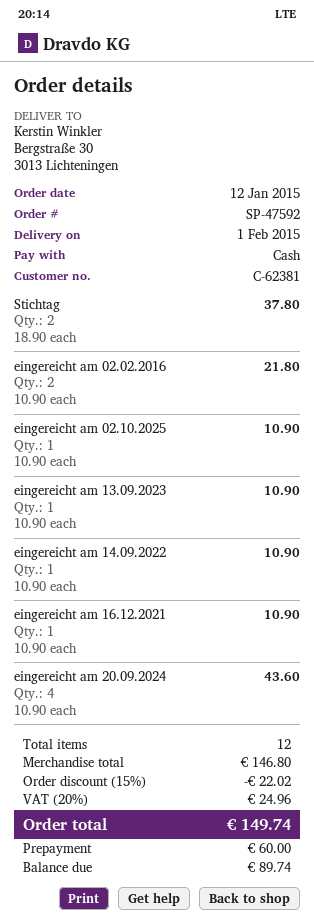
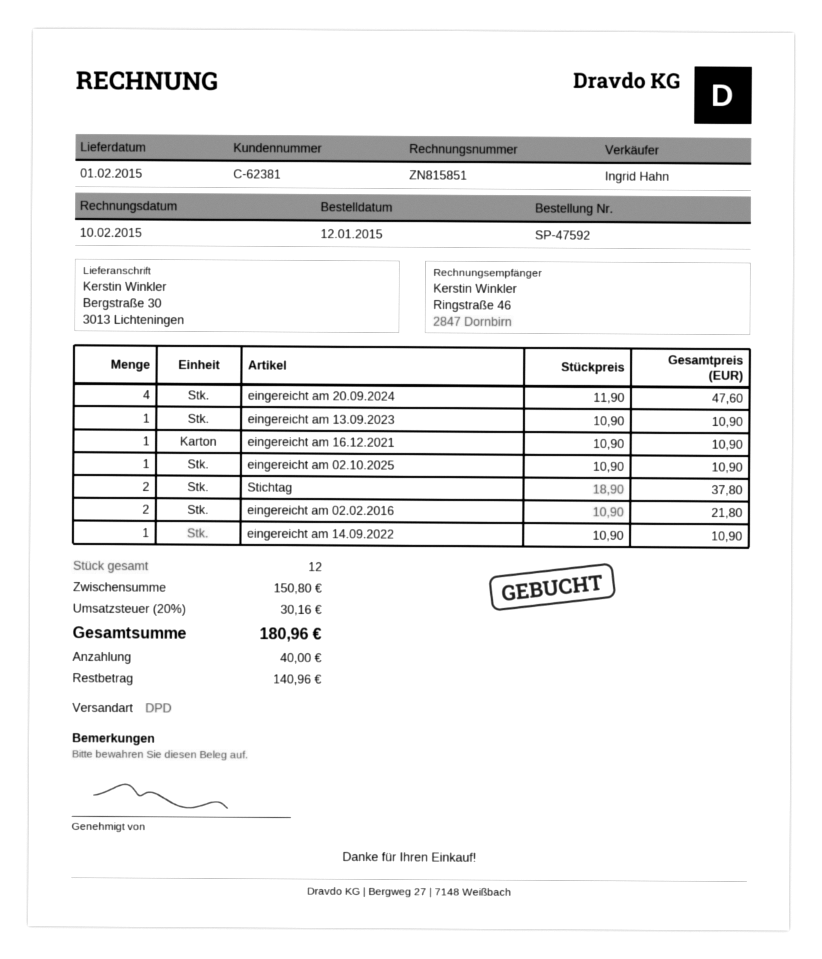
eingereicht am 20.09.2024: 4 x 10.90 = 43.60 -> 4 x 11.90 = 47.60
subtotal: 146.80 -> 150.80
discount: 15% = 22.02 -> none
tax: 20% = 24.96 -> 20% = 30.16
total: 149.74 -> 180.96
deposit: 60.00 -> 40.00
balance: 89.74 -> 140.96

